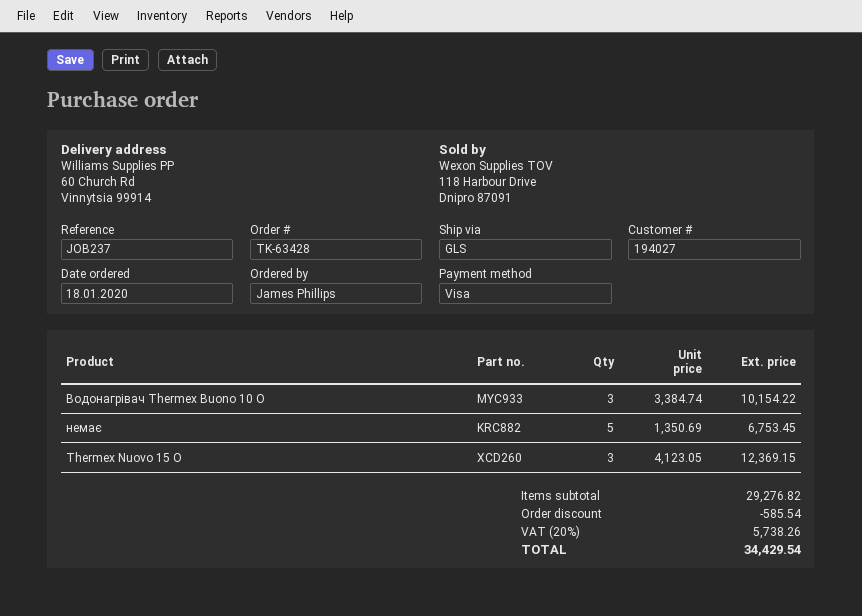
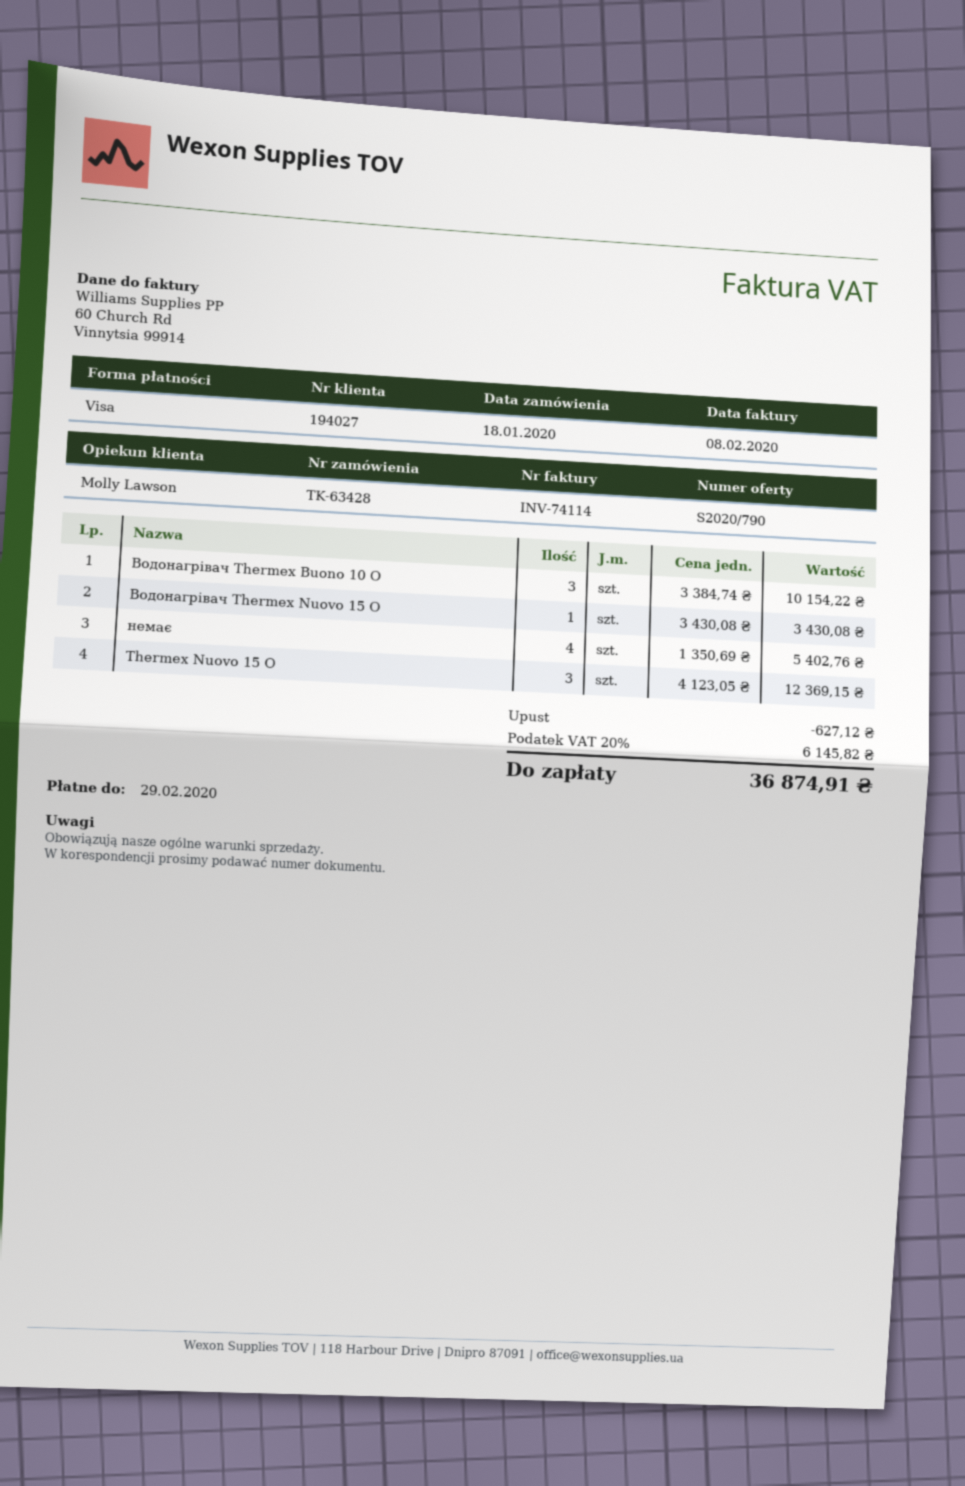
немає: 5 x 1350.69 = 6753.45 -> 4 x 1350.69 = 5402.76
Водонагрівач Thermex Nuovo 15 O: none -> 1 x 3430.08 = 3430.08
discount: 585.54 -> 627.12
tax: 20% = 5738.26 -> 20% = 6145.82
total: 34429.54 -> 36874.91

